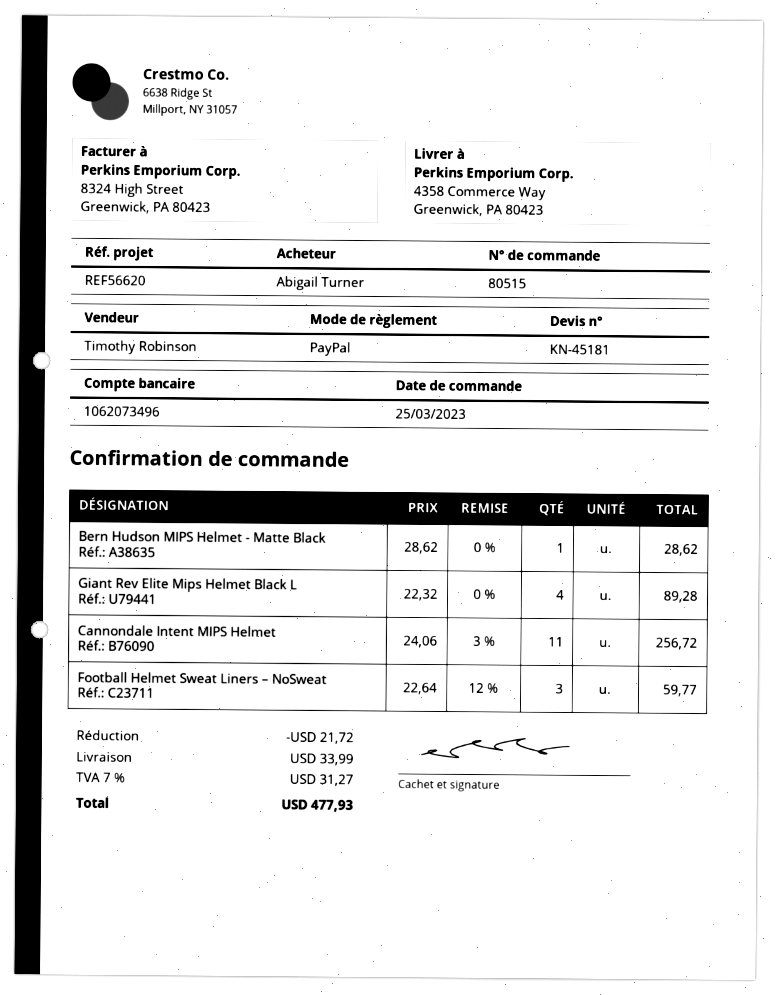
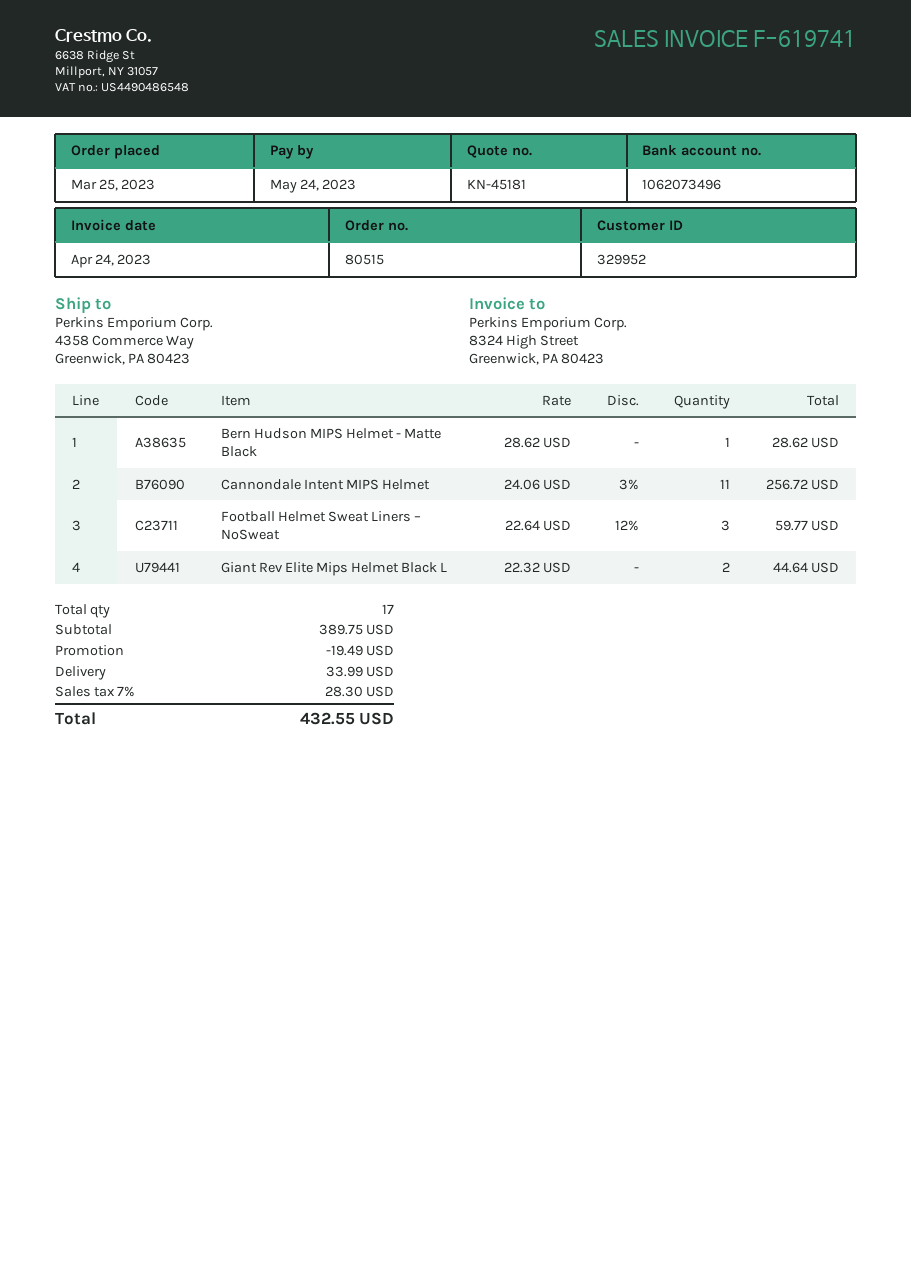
Giant Rev Elite Mips Helmet Black L: 4 x 22.32 = 89.28 -> 2 x 22.32 = 44.64
discount: 21.72 -> 19.49
tax: 7% = 31.27 -> 7% = 28.30
total: 477.93 -> 432.55

